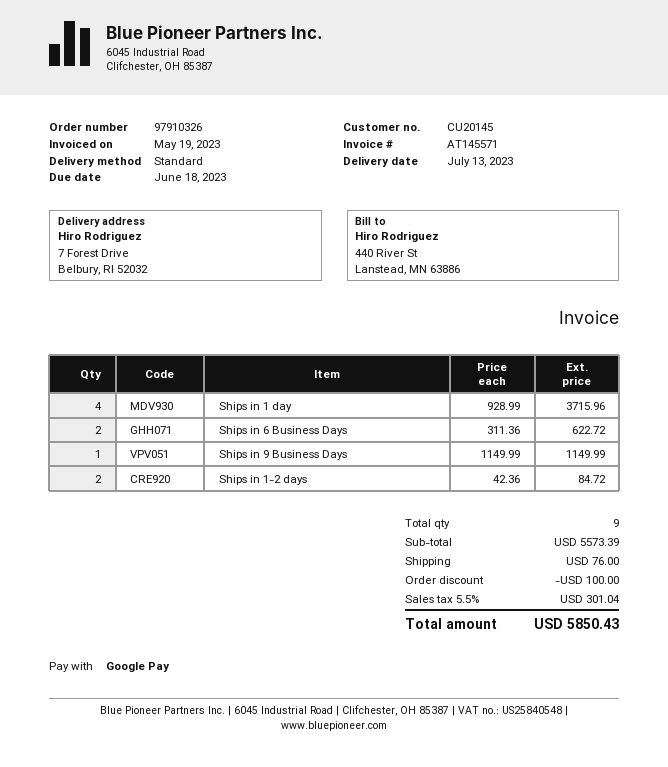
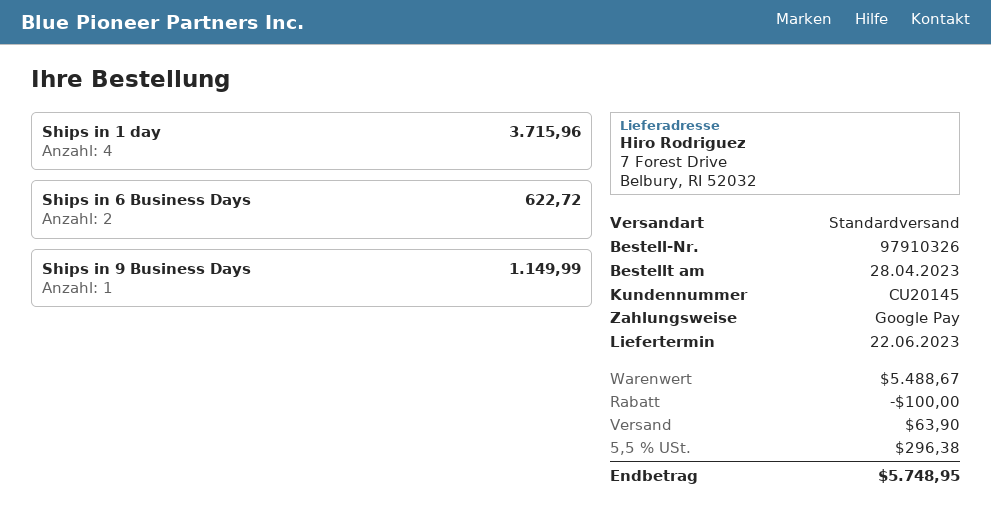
delivery date: 2023-07-13 -> 2023-06-22
Ships in 1-2 days: 2 for 84.72 -> none
subtotal: 5573.39 -> 5488.67
shipping: 76.00 -> 63.90
tax: 5.5% = 301.04 -> 5.5% = 296.38
total: 5850.43 -> 5748.95

